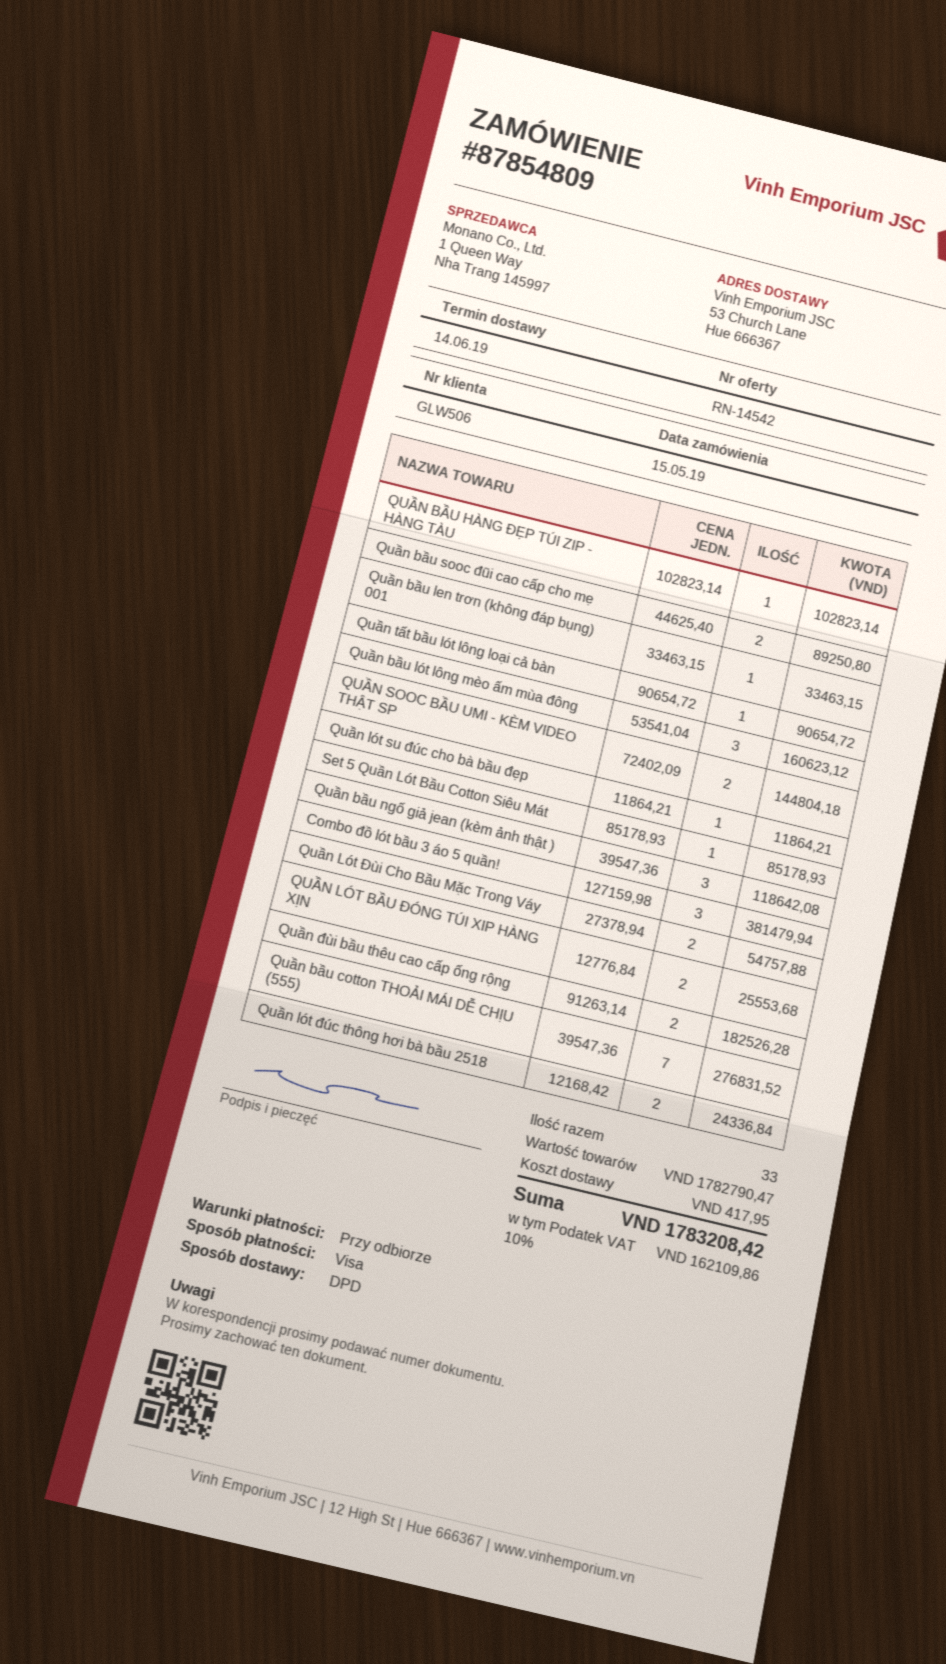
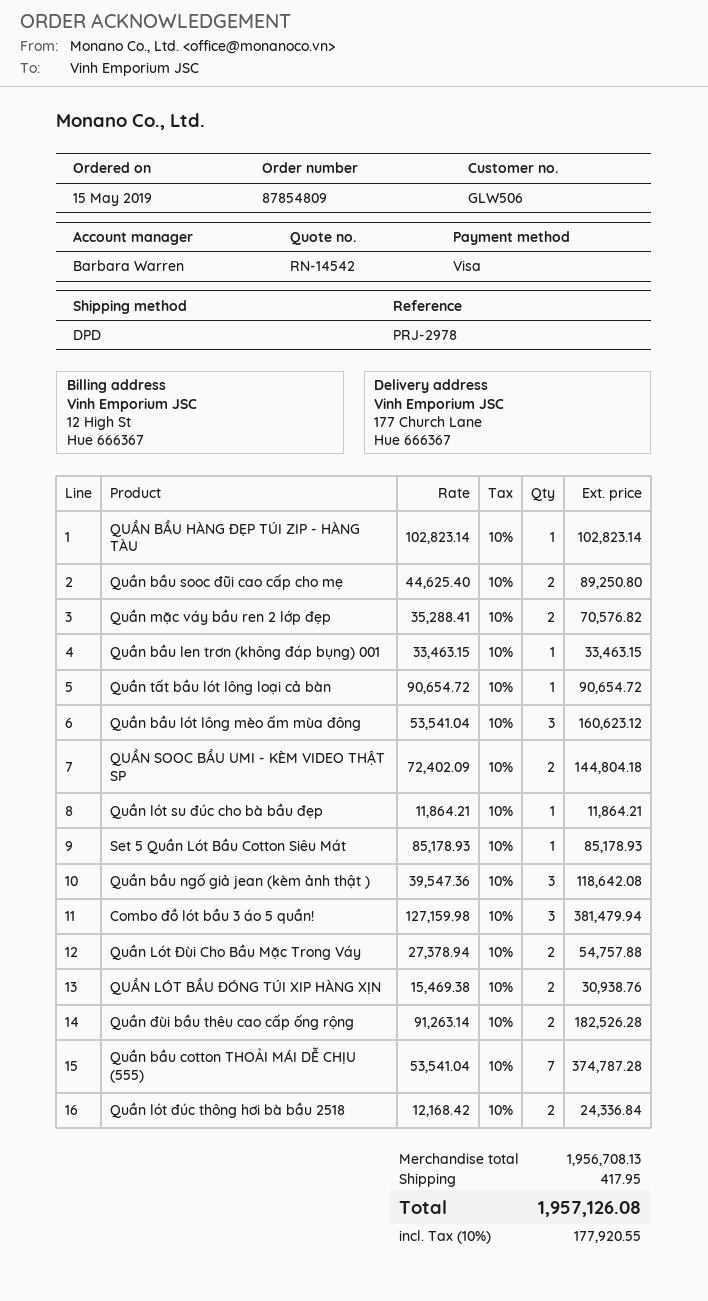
ship to: 53 Church Lane, Hue 666367 -> 177 Church Lane, Hue 666367
QUẦN LÓT BẦU ĐÓNG TÚI XIP HÀNG XỊN: 2 x 12776.84 = 25553.68 -> 2 x 15469.38 = 30938.76
Quần bầu cotton THOẢI MÁI DỄ CHỊU (555): 7 x 39547.36 = 276831.52 -> 7 x 53541.04 = 374787.28
Quần mặc váy bầu ren 2 lớp đẹp: none -> 2 x 35288.41 = 70576.82
subtotal: 1782790.47 -> 1956708.13
tax: 10% = 162109.86 -> 10% = 177920.55
total: 1783208.42 -> 1957126.08

